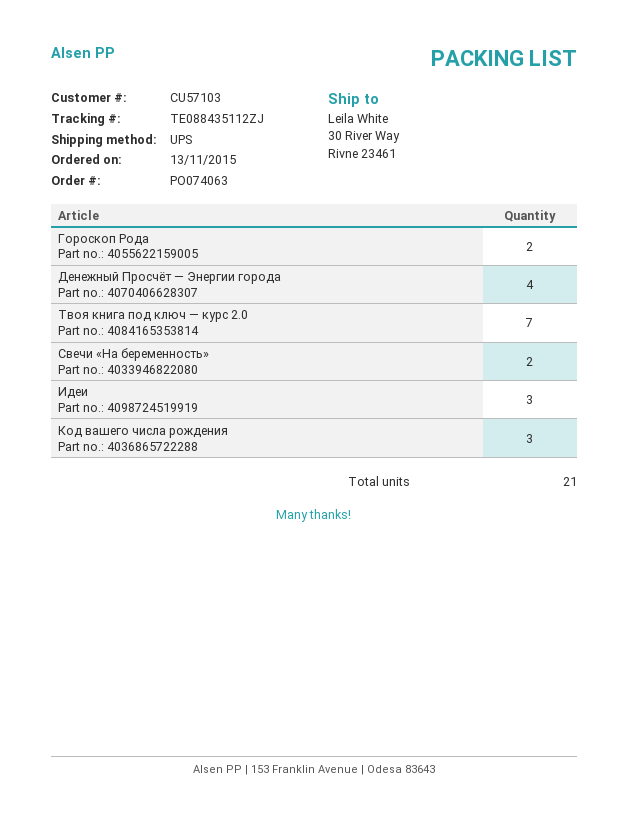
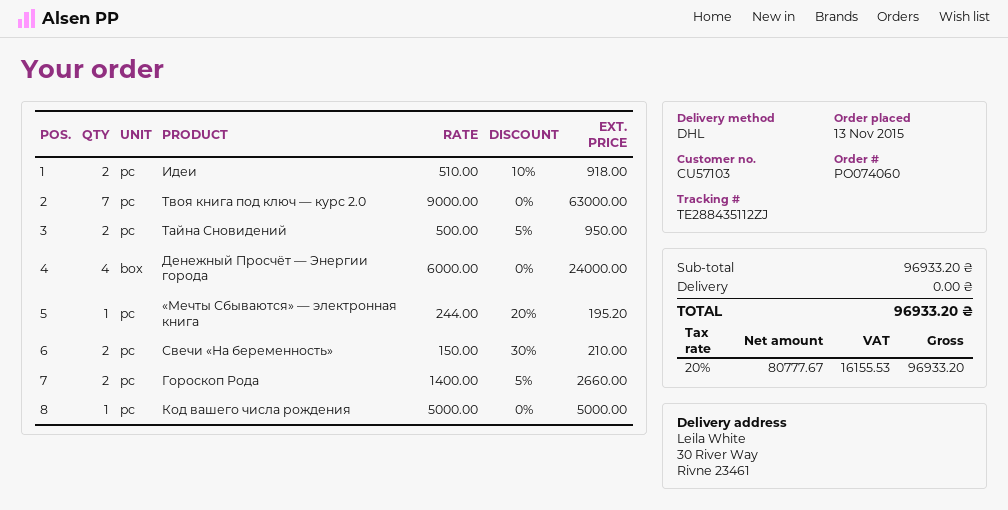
order number: PO074063 -> PO074060
shipping method: UPS -> DHL
tracking number: TE088435112ZJ -> TE288435112ZJ
Идеи: 3 -> 2
Код вашего числа рождения: 3 -> 1
Тайна Сновидений: none -> 2
«Мечты Сбываются» — электронная книга: none -> 1

